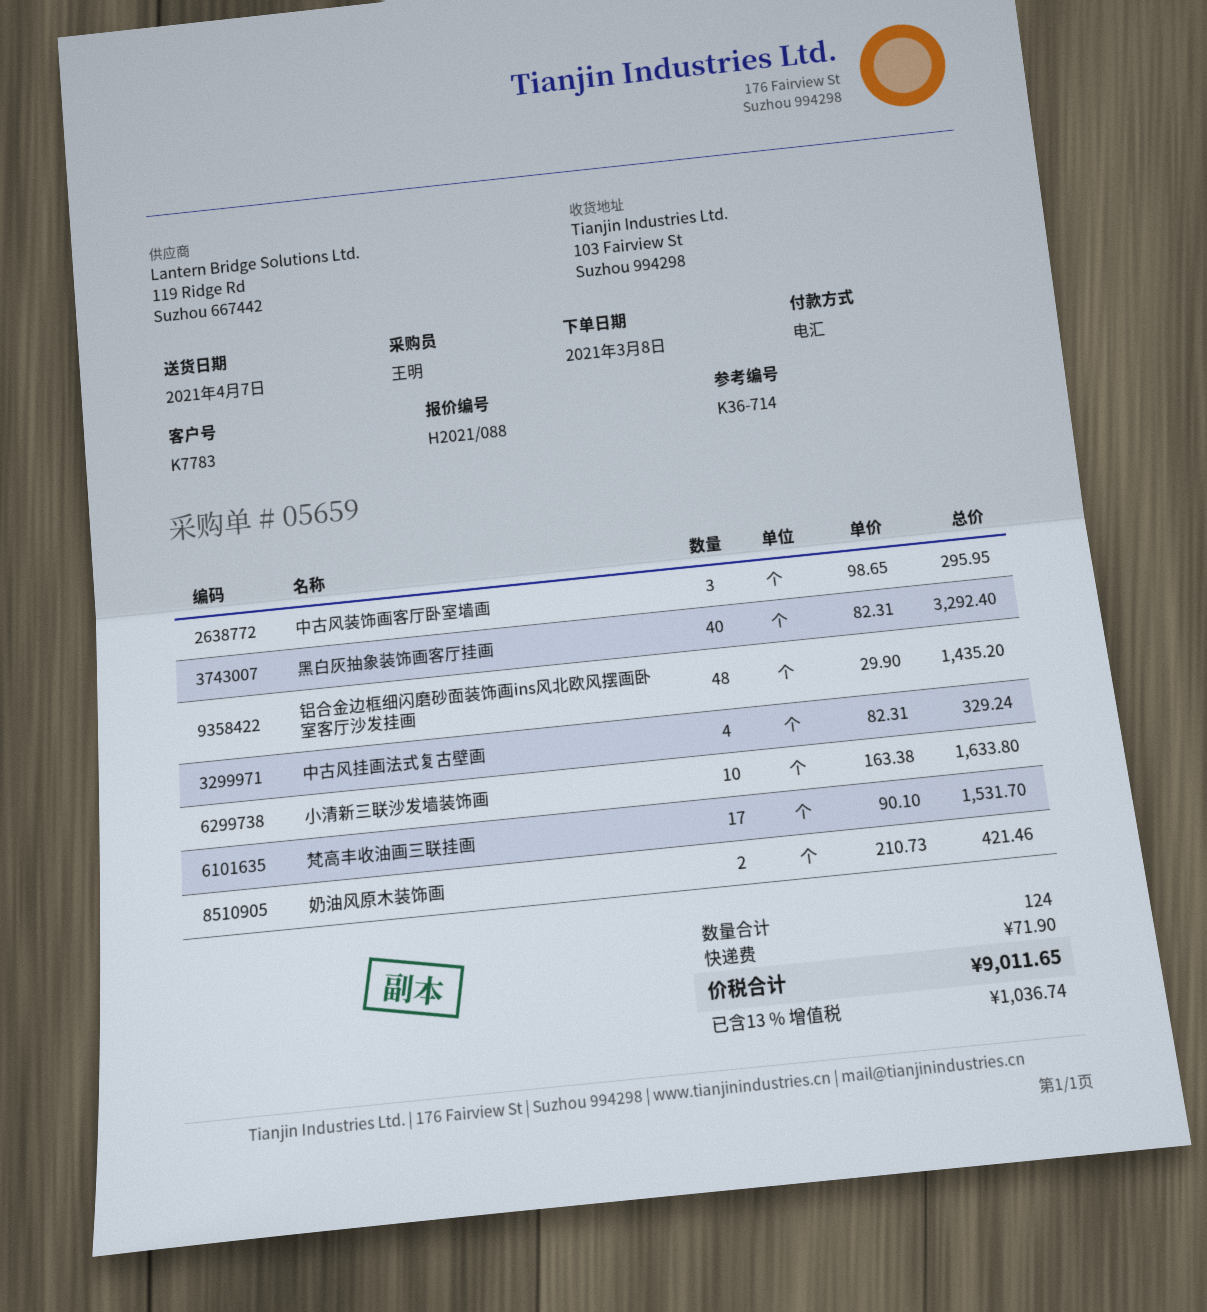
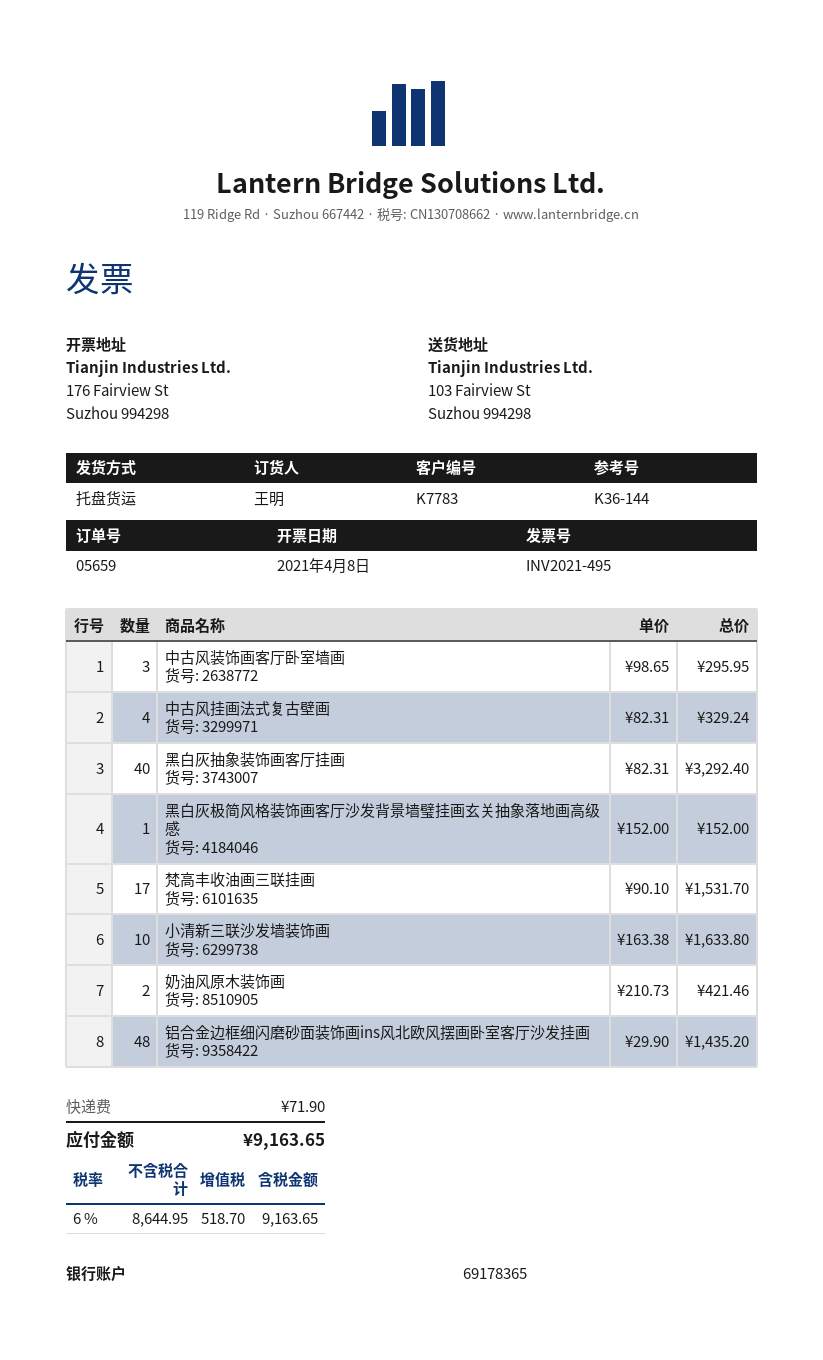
reference: K36-714 -> K36-144
黑白灰极简风格装饰画客厅沙发背景墙璧挂画玄关抽象落地画高级感: none -> 1 x 152.00 = 152.00
tax: 13% = 1036.74 -> 6% = 518.70
total: 9011.65 -> 9163.65

